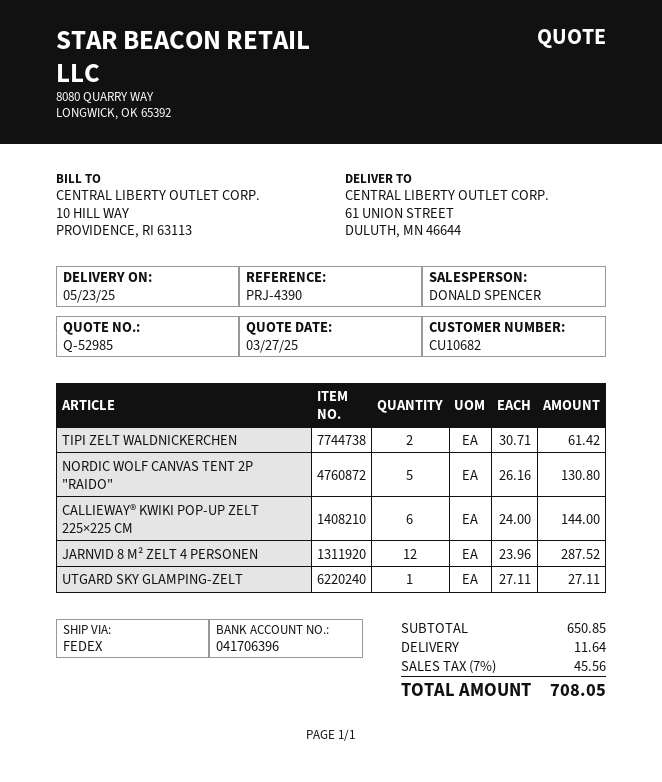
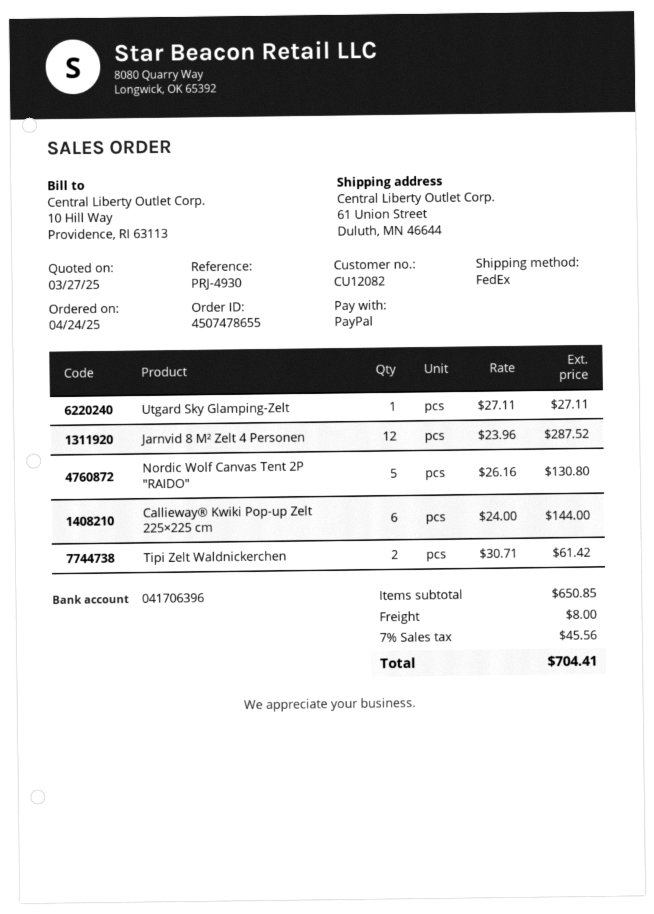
customer number: CU10682 -> CU12082
reference: PRJ-4390 -> PRJ-4930
shipping: 11.64 -> 8.00
total: 708.05 -> 704.41

